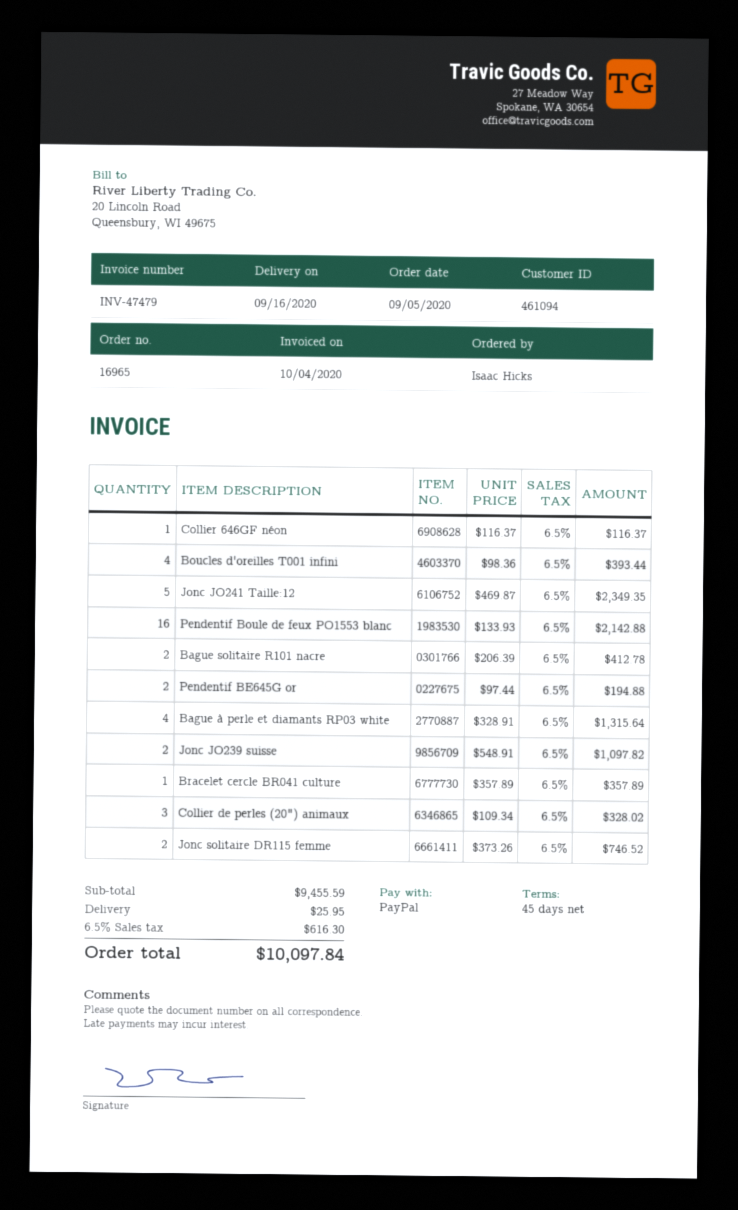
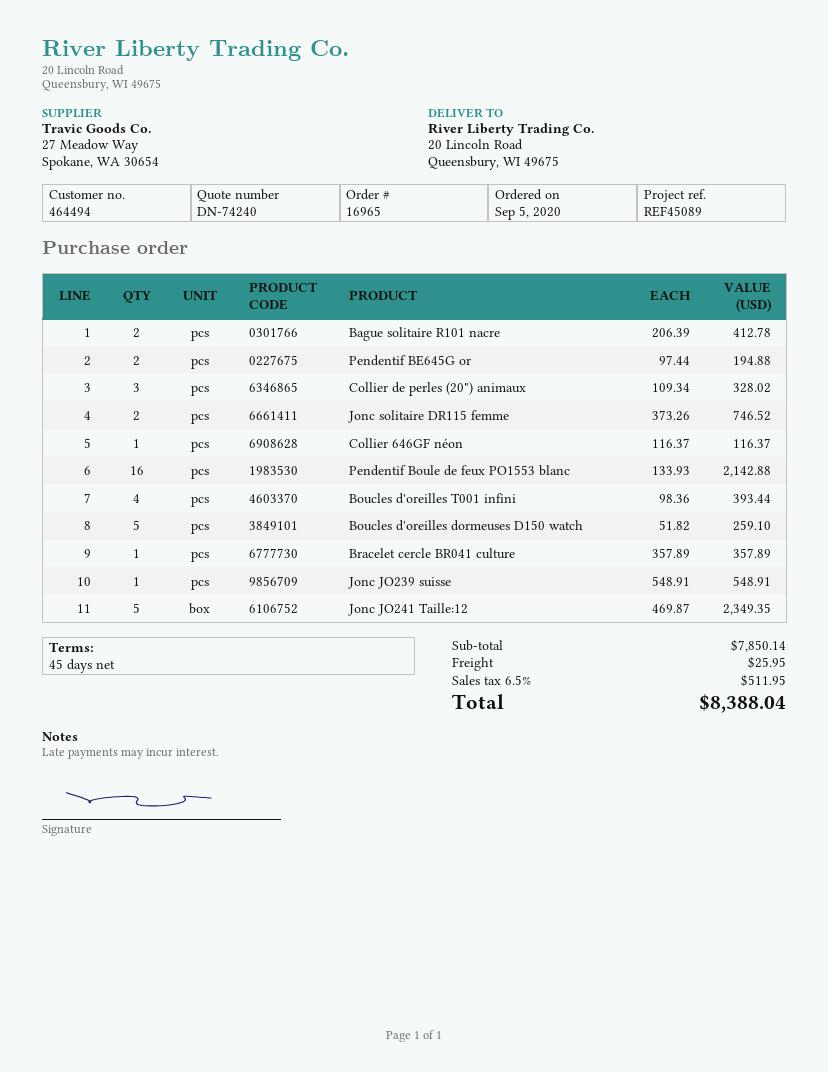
customer number: 461094 -> 464494
Bague à perle et diamants RP03 white: 4 x 328.91 = 1315.64 -> none
Jonc JO239 suisse: 2 x 548.91 = 1097.82 -> 1 x 548.91 = 548.91
Boucles d'oreilles dormeuses D150 watch: none -> 5 x 51.82 = 259.10
subtotal: 9455.59 -> 7850.14
tax: 6.5% = 616.30 -> 6.5% = 511.95
total: 10097.84 -> 8388.04

